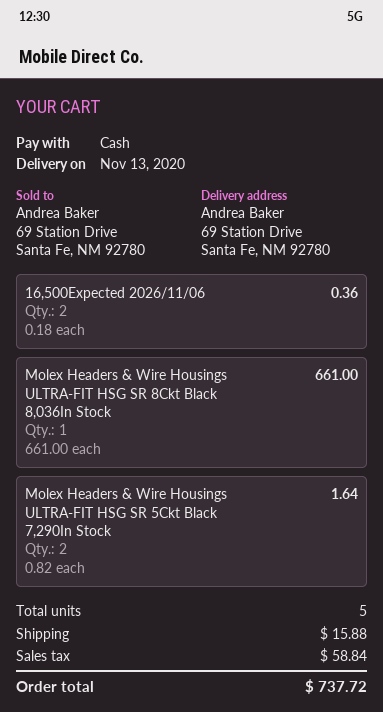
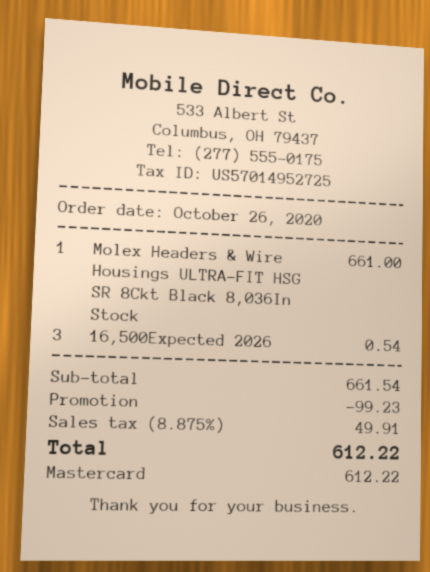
payment method: cash -> Mastercard
16,500Expected 2026/11/06: 2 for 0.36 -> 3 for 0.54
Molex Headers & Wire Housings ULTRA-FIT HSG SR 5Ckt Black 7,290In Stock: 2 for 1.64 -> none
discount: none -> 99.23
shipping: 15.88 -> none
tax: 58.84 -> 49.91
total: 737.72 -> 612.22

